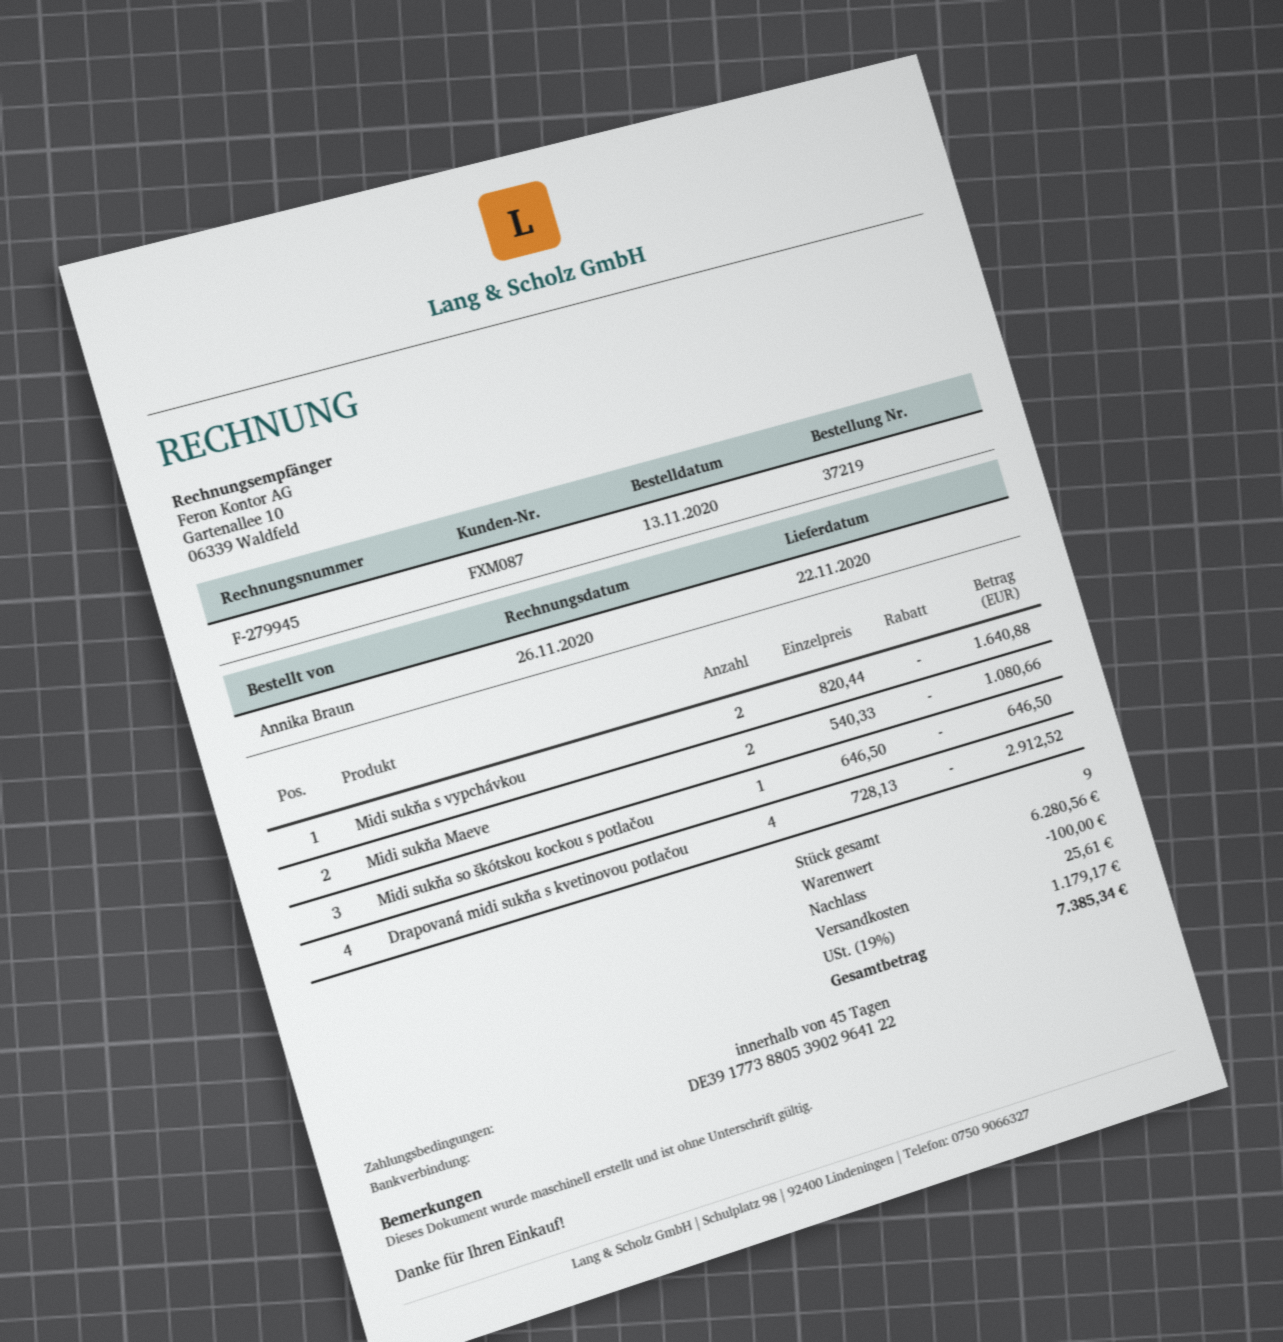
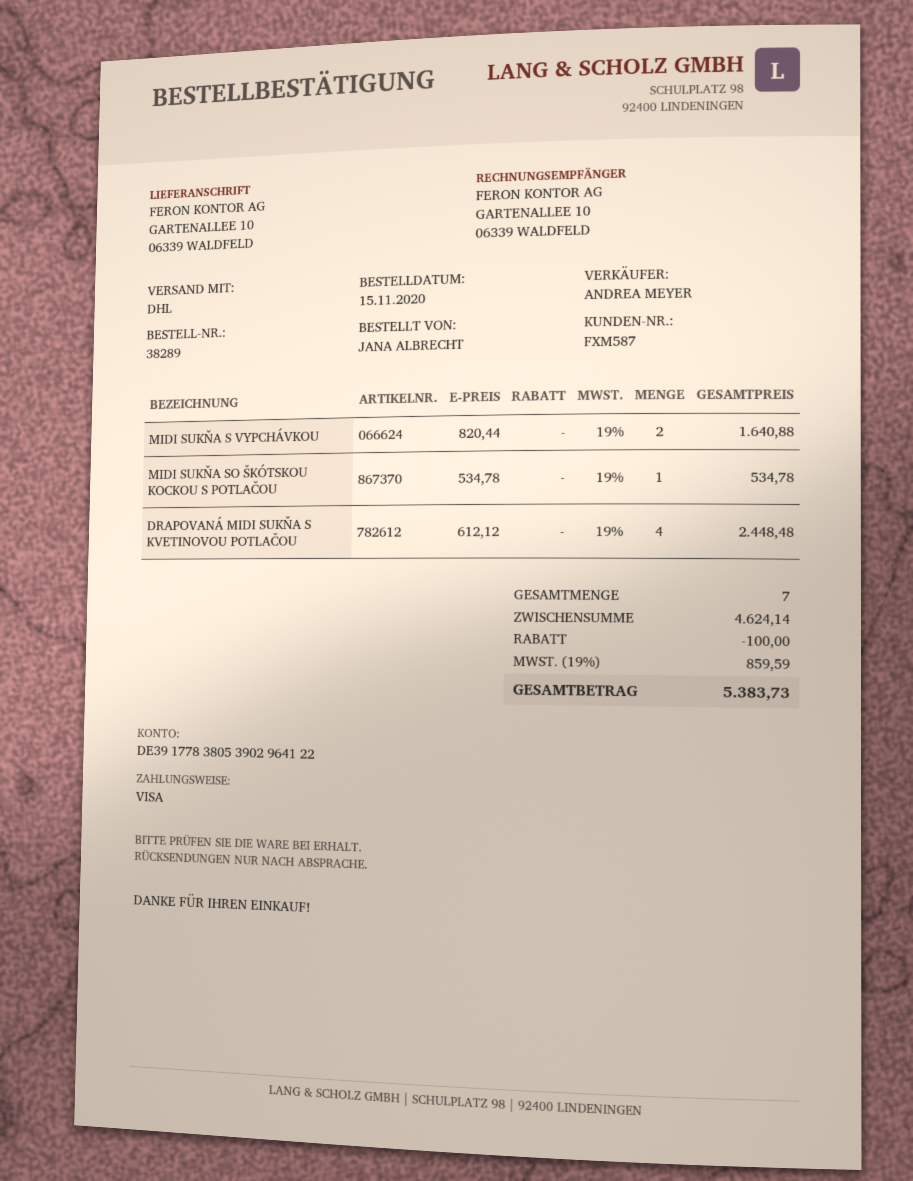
order number: 37219 -> 38289
order date: 2020-11-13 -> 2020-11-15
customer number: FXM087 -> FXM587
ordered by: Annika Braun -> JANA ALBRECHT
bank account: DE39177388053902964122 -> DE39177838053902964122
Midi sukňa Maeve: 2 x 540.33 = 1080.66 -> none
Midi sukňa so škótskou kockou s potlačou: 1 x 646.50 = 646.50 -> 1 x 534.78 = 534.78
Drapovaná midi sukňa s kvetinovou potlačou: 4 x 728.13 = 2912.52 -> 4 x 612.12 = 2448.48
total quantity: 9 -> 7
subtotal: 6280.56 -> 4624.14
shipping: 25.61 -> none
tax: 19% = 1179.17 -> 19% = 859.59
total: 7385.34 -> 5383.73

